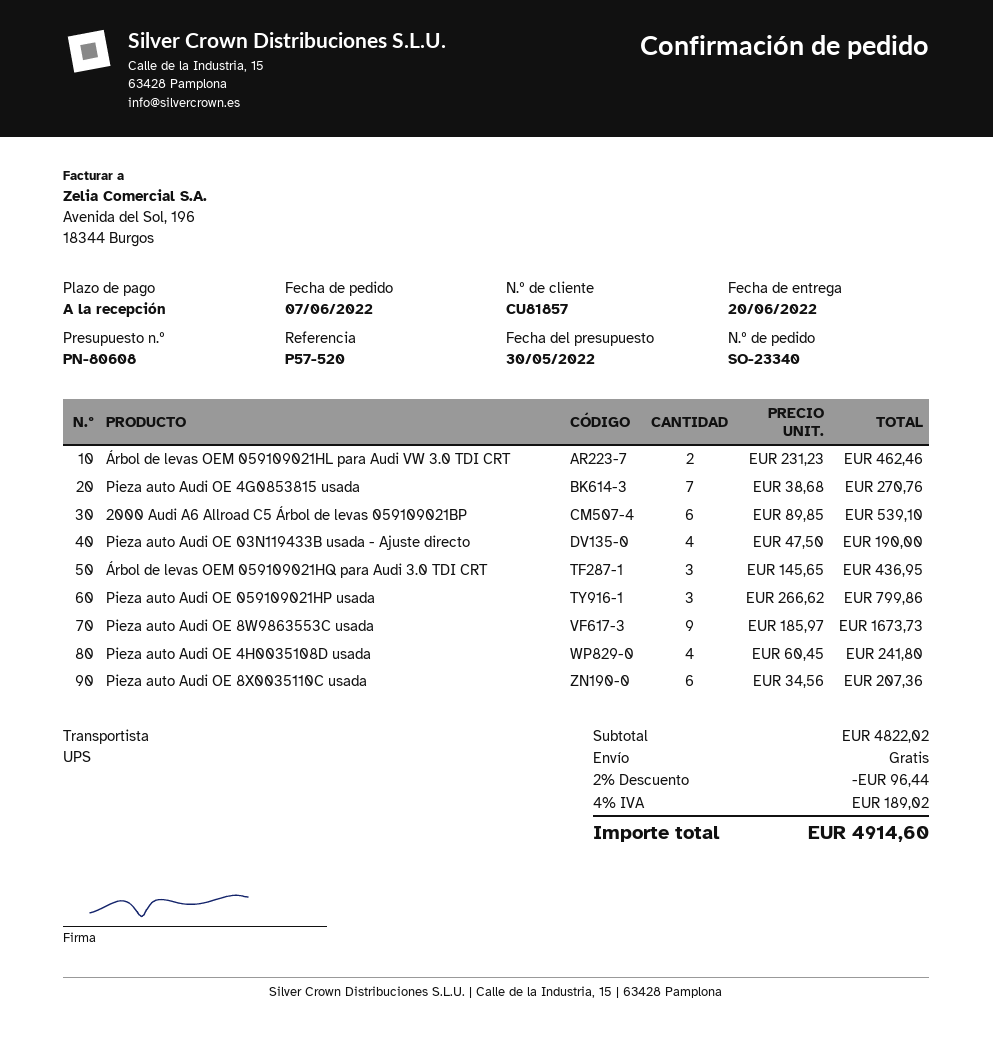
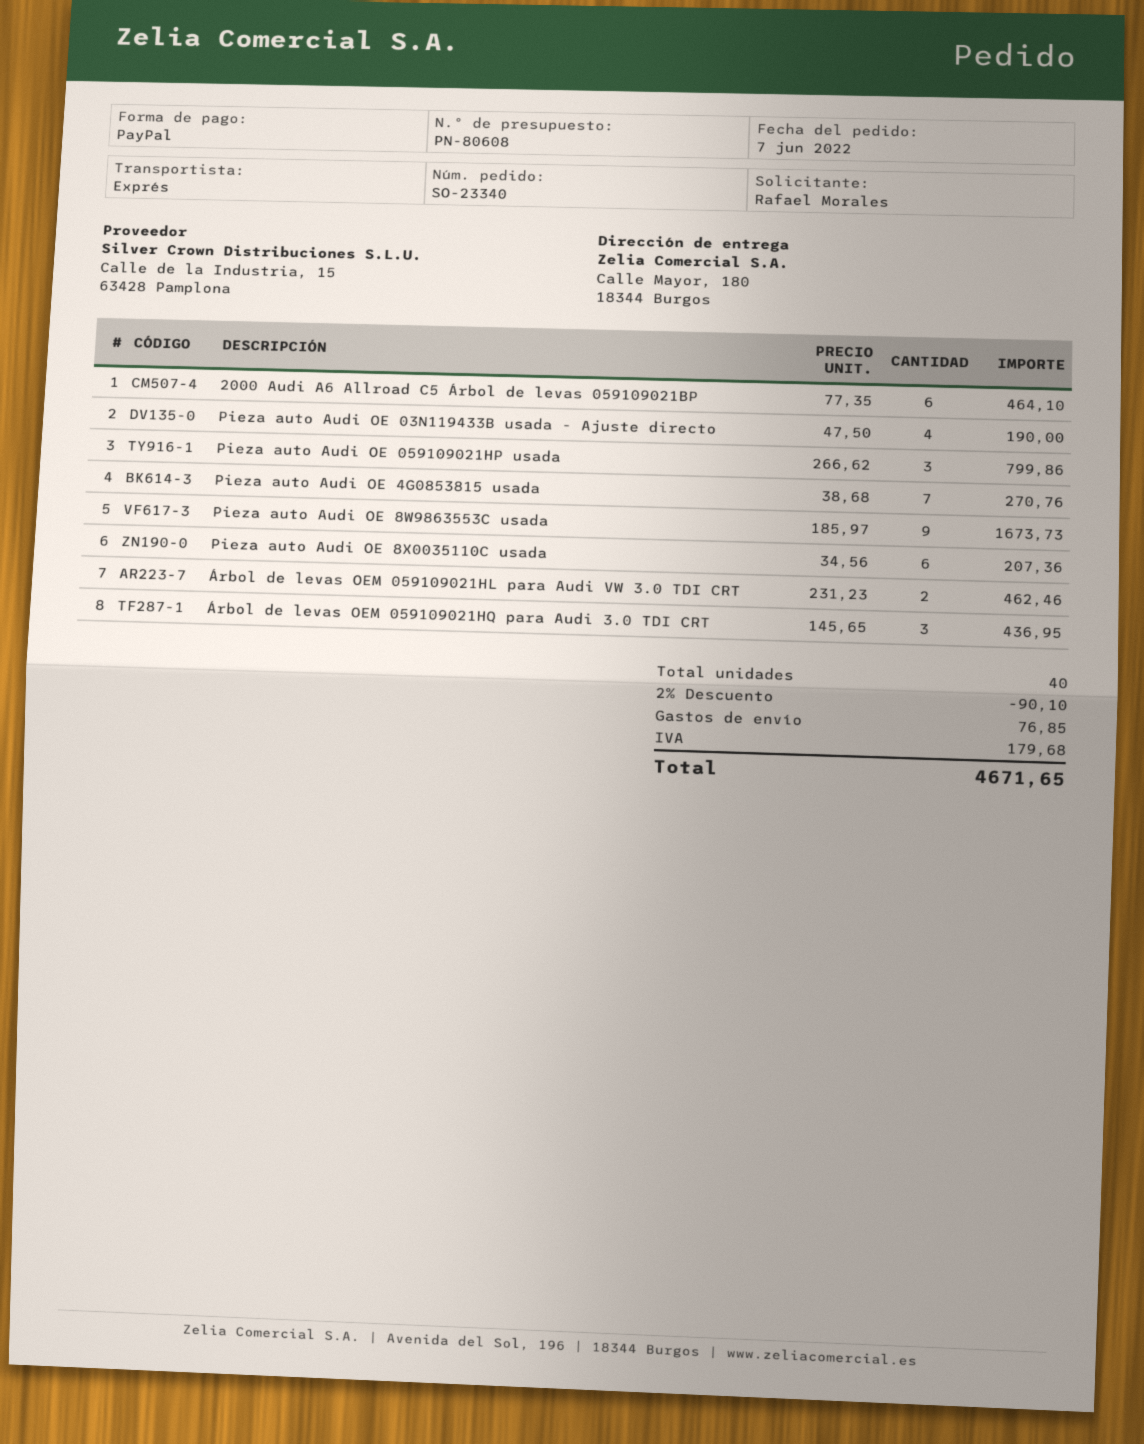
shipping method: UPS -> express
2000 Audi A6 Allroad C5 Árbol de levas 059109021BP: 6 x 89.85 = 539.10 -> 6 x 77.35 = 464.10
Pieza auto Audi OE 4H0035108D usada: 4 x 60.45 = 241.80 -> none
discount: 2% = 96.44 -> 2% = 90.10
shipping: 0.00 -> 76.85
tax: 189.02 -> 179.68
total: 4914.60 -> 4671.65

